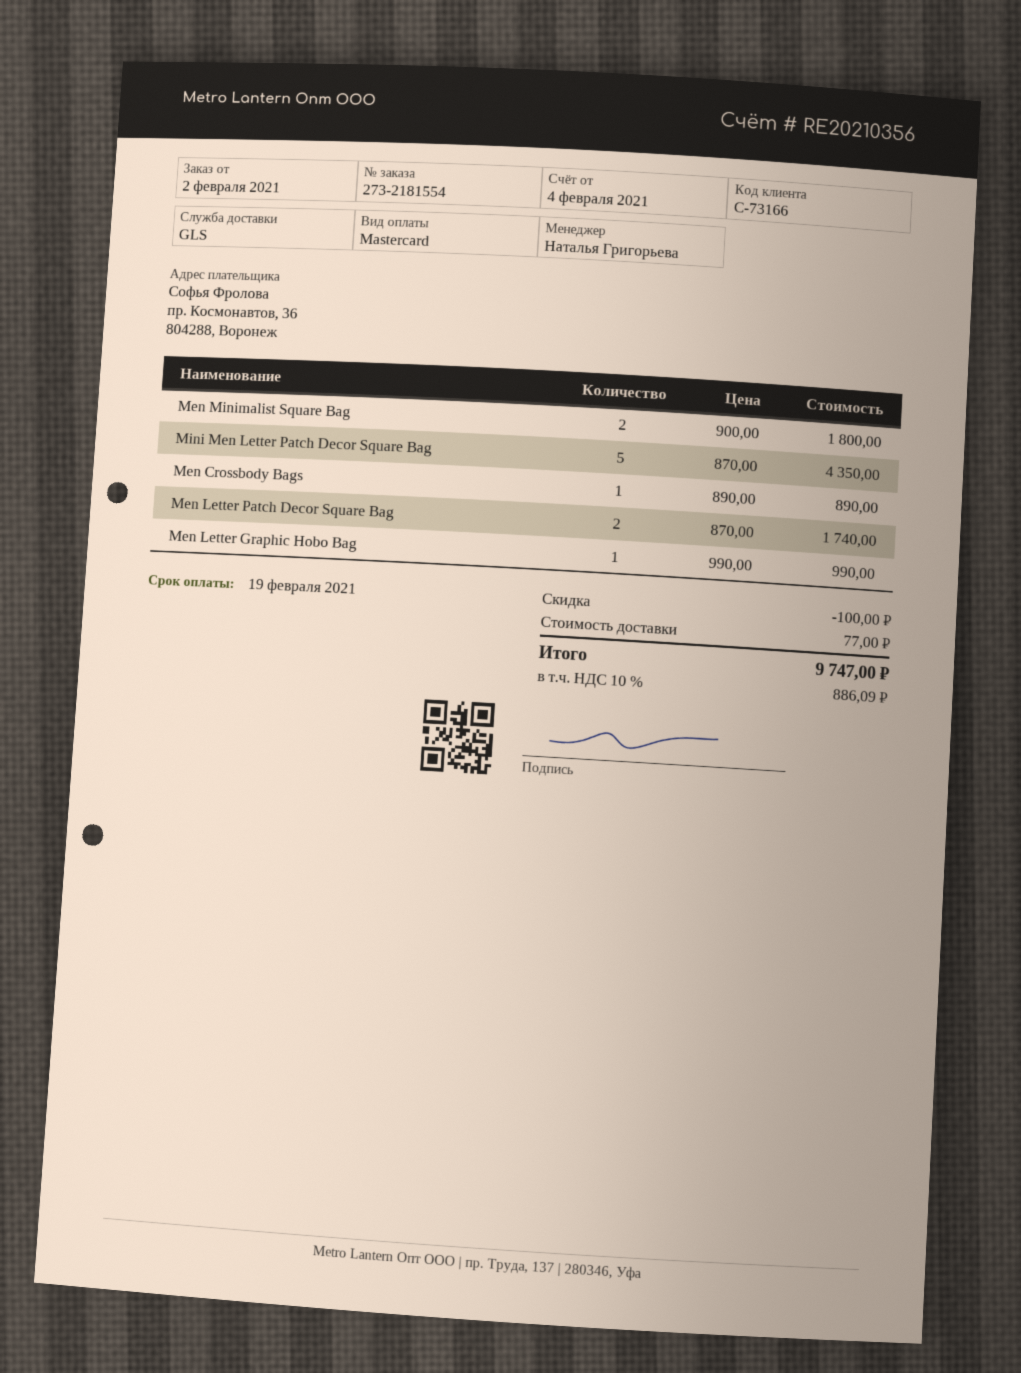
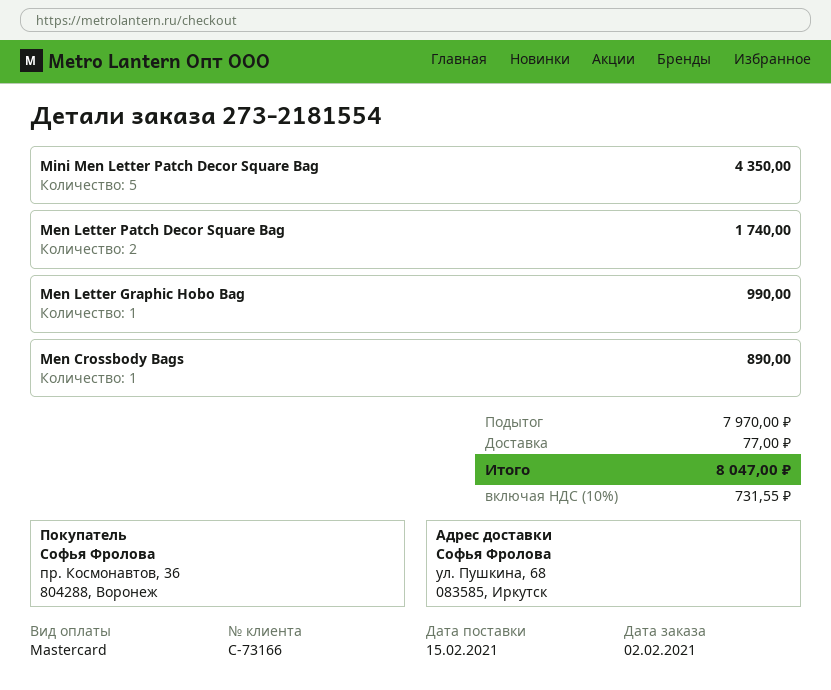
Men Minimalist Square Bag: 2 for 1800.00 -> none
discount: 100.00 -> none
tax: 10% = 886.09 -> 10% = 731.55
total: 9747.00 -> 8047.00

